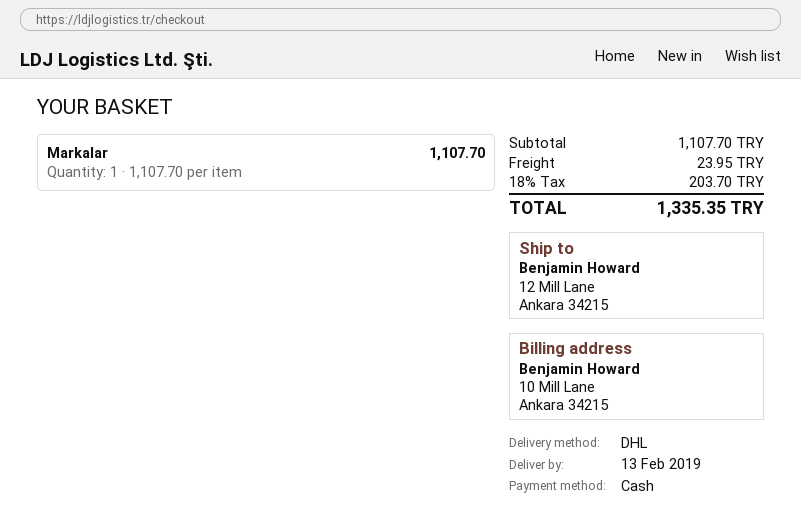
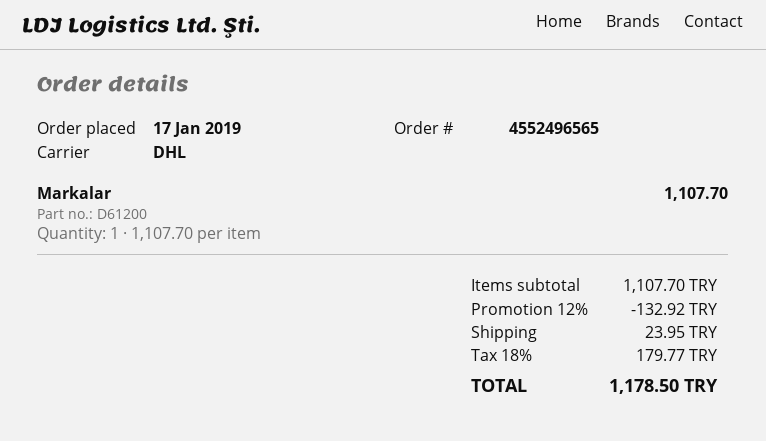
discount: none -> 12% = 132.92
tax: 18% = 203.70 -> 18% = 179.77
total: 1335.35 -> 1178.50

